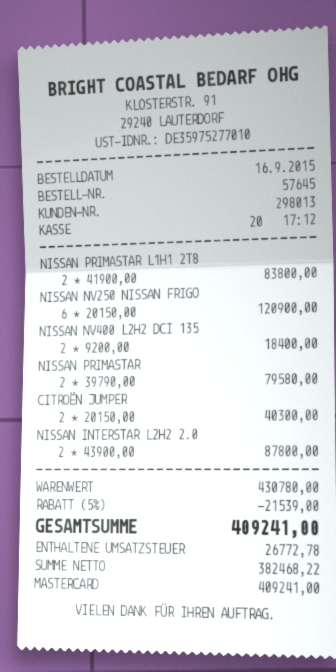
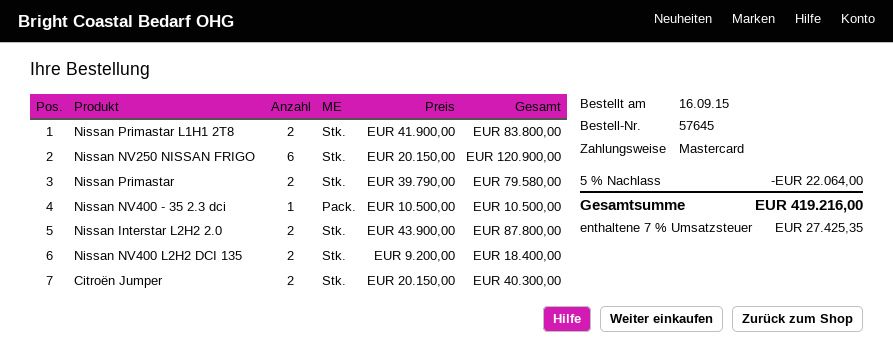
Nissan NV400 - 35 2.3 dci: none -> 1 x 10500.00 = 10500.00
discount: 5% = 21539.00 -> 5% = 22064.00
tax: 26772.78 -> 27425.35
total: 409241.00 -> 419216.00

